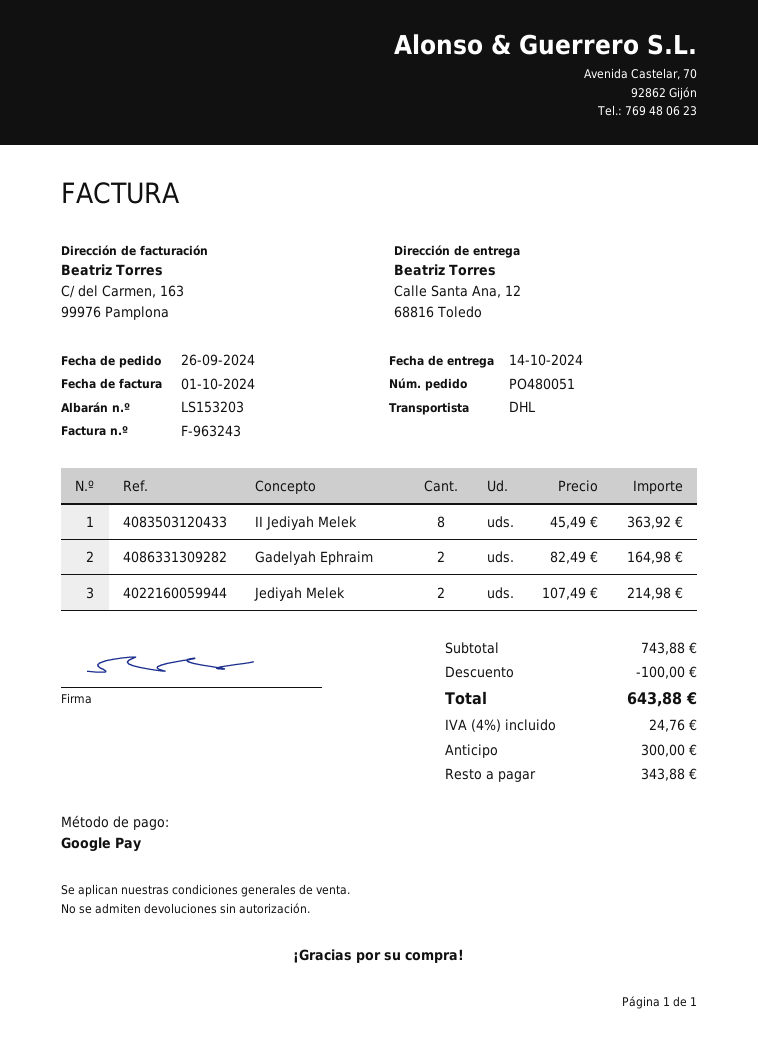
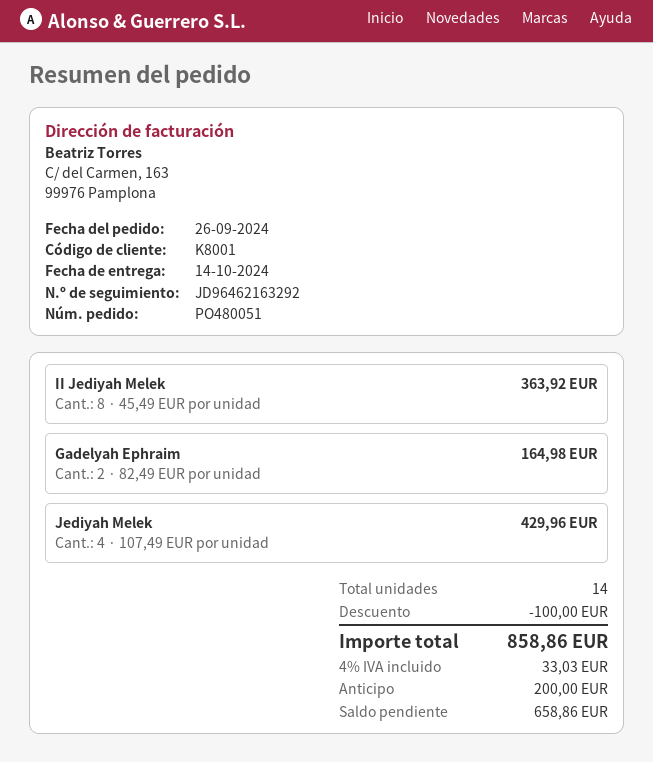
Jediyah Melek: 2 x 107.49 = 214.98 -> 4 x 107.49 = 429.96
tax: 4% = 24.76 -> 4% = 33.03
total: 643.88 -> 858.86
deposit: 300.00 -> 200.00
balance: 343.88 -> 658.86

